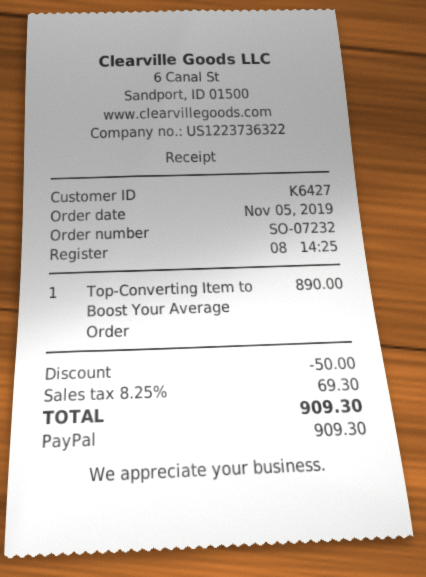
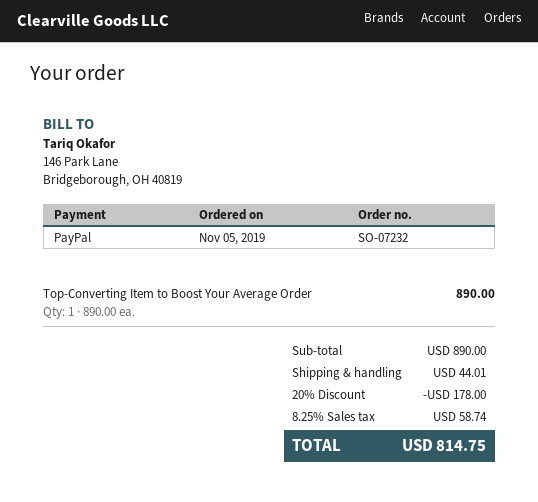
discount: 50.00 -> 178.00
shipping: none -> 44.01
tax: 8.25% = 69.30 -> 8.25% = 58.74
total: 909.30 -> 814.75

